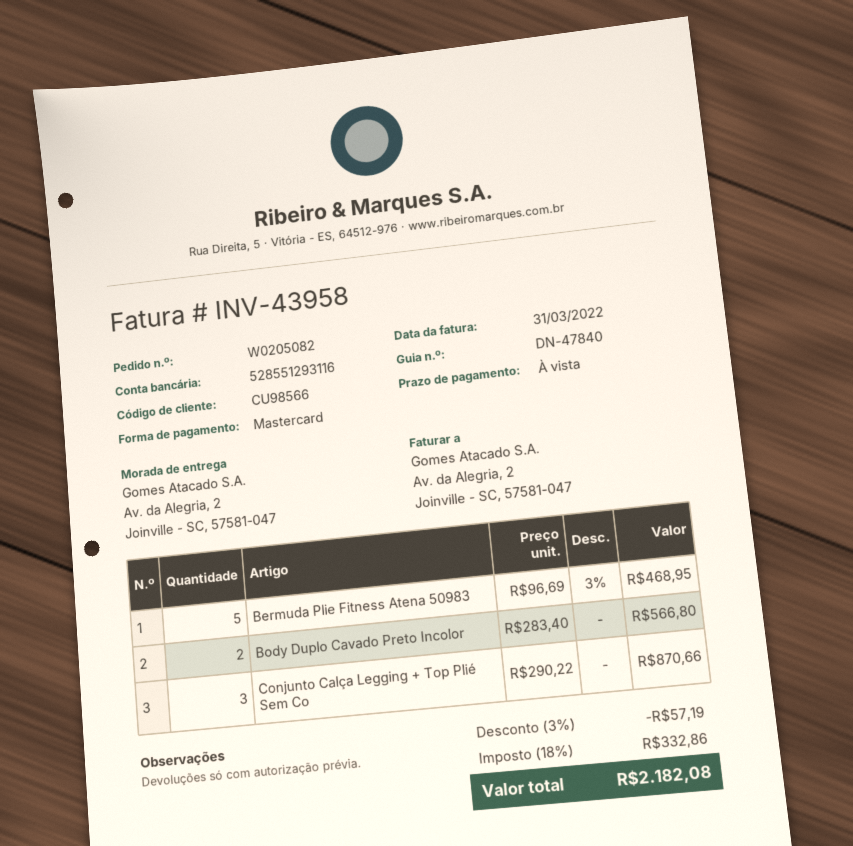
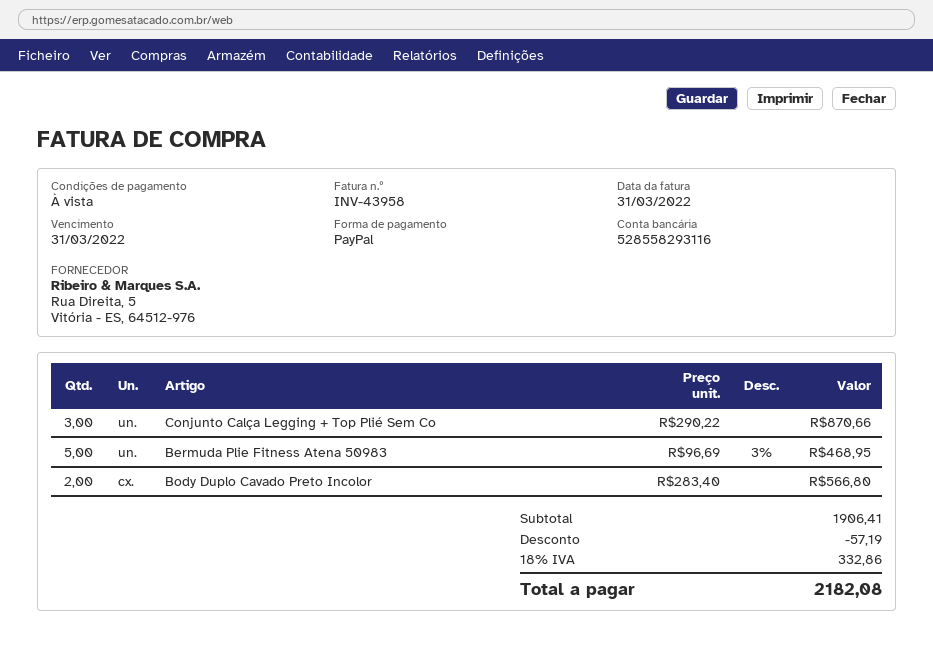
payment method: Mastercard -> PayPal
bank account: 528551293116 -> 528558293116

